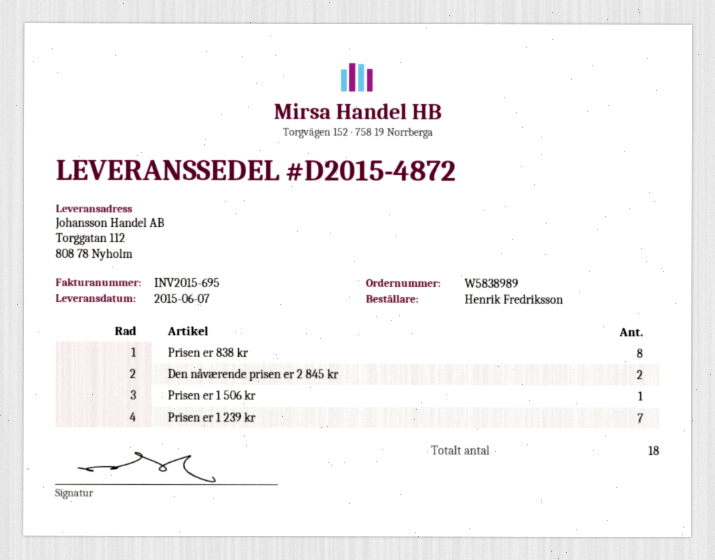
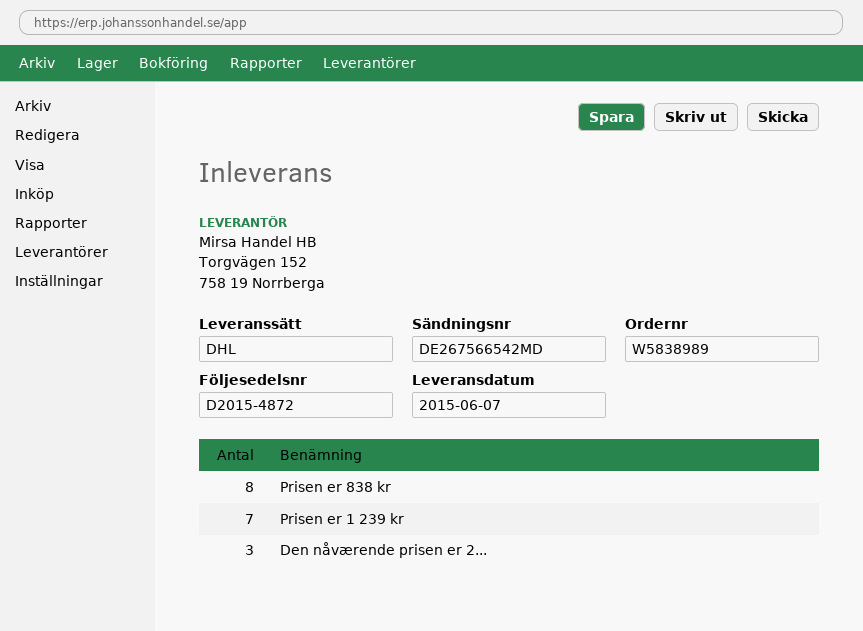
Den nåværende prisen er 2 845 kr: 2 -> 3
Prisen er 1 506 kr: 1 -> none

